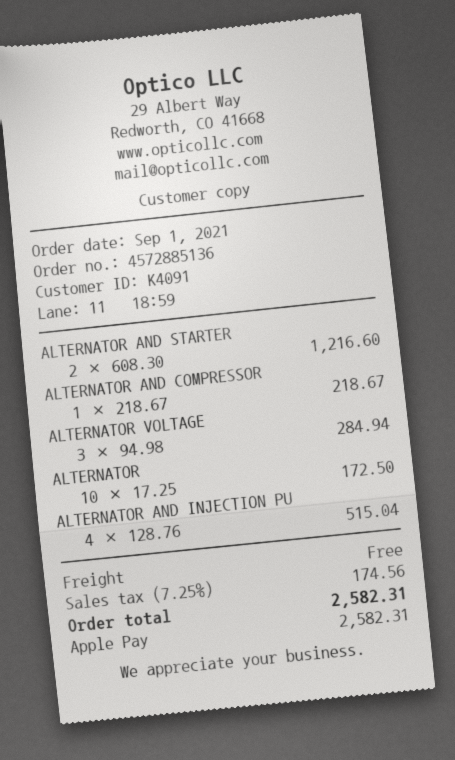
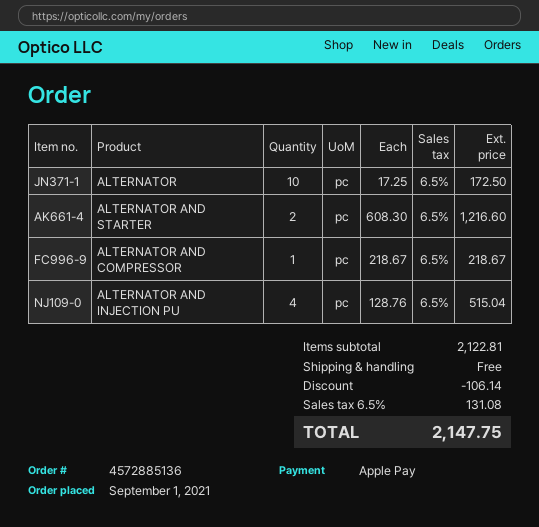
ALTERNATOR VOLTAGE: 3 x 94.98 = 284.94 -> none
discount: none -> 106.14
tax: 7.25% = 174.56 -> 6.5% = 131.08
total: 2582.31 -> 2147.75

